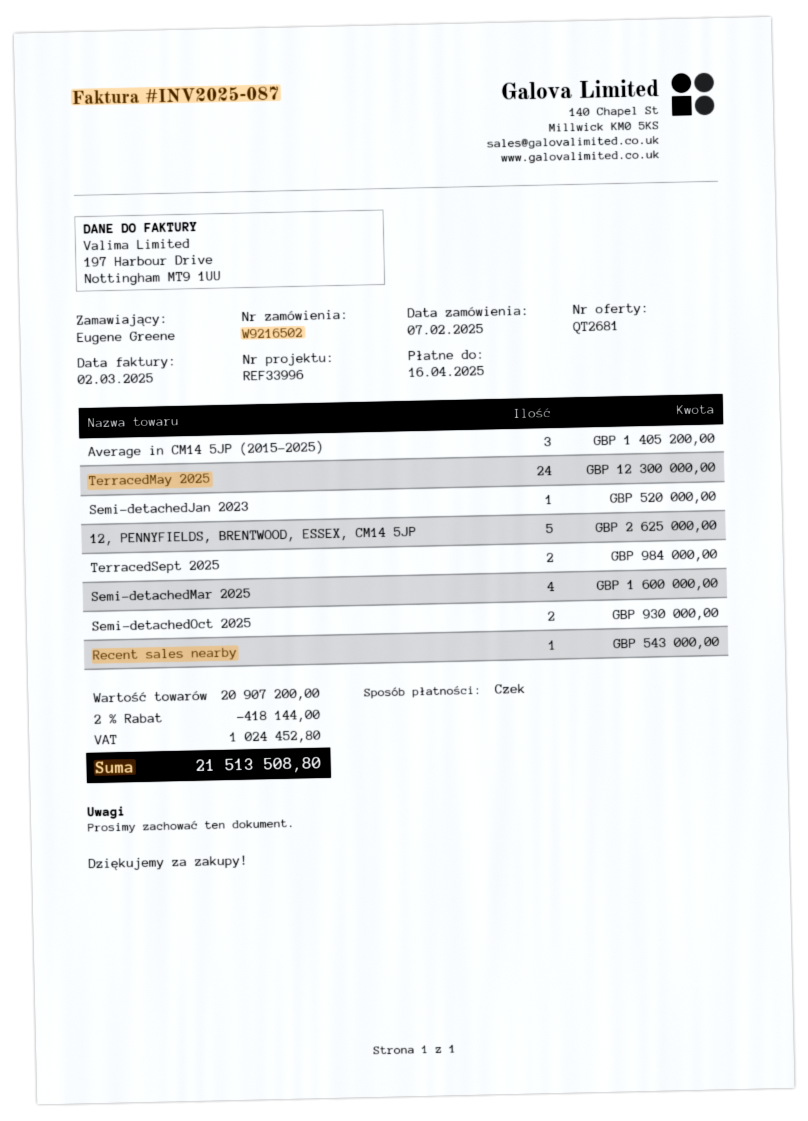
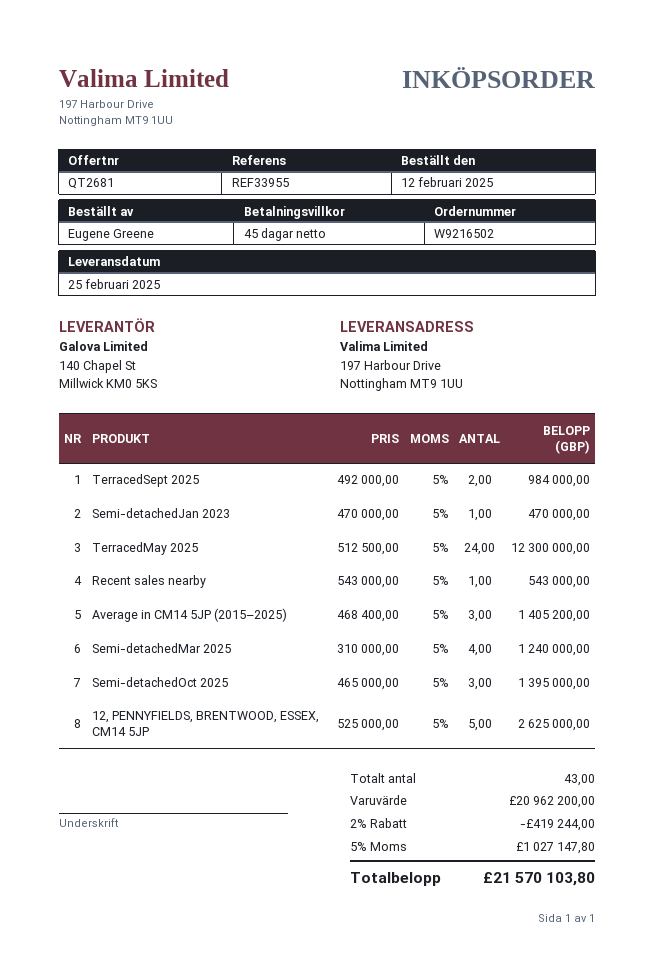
order date: 2025-02-07 -> 2025-02-12
reference: REF33996 -> REF33955
Semi-detachedJan 2023: 1 for 520000.00 -> 1 for 470000.00
Semi-detachedMar 2025: 4 for 1600000.00 -> 4 for 1240000.00
Semi-detachedOct 2025: 2 for 930000.00 -> 3 for 1395000.00
subtotal: 20907200.00 -> 20962200.00
discount: 2% = 418144.00 -> 2% = 419244.00
tax: 1024452.80 -> 1027147.80
total: 21513508.80 -> 21570103.80

